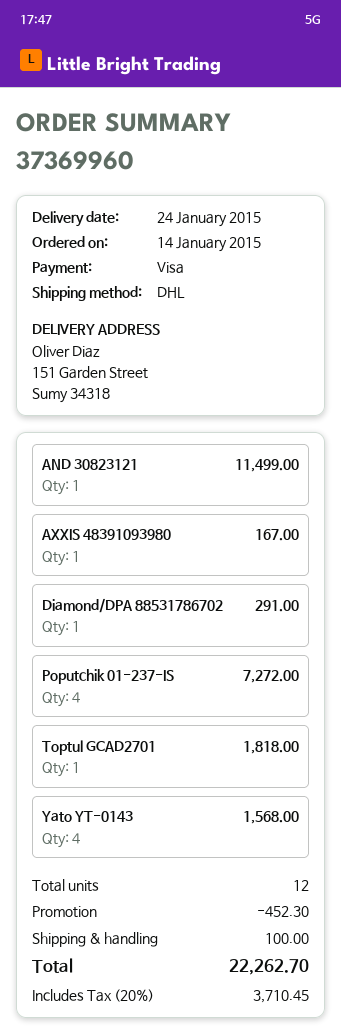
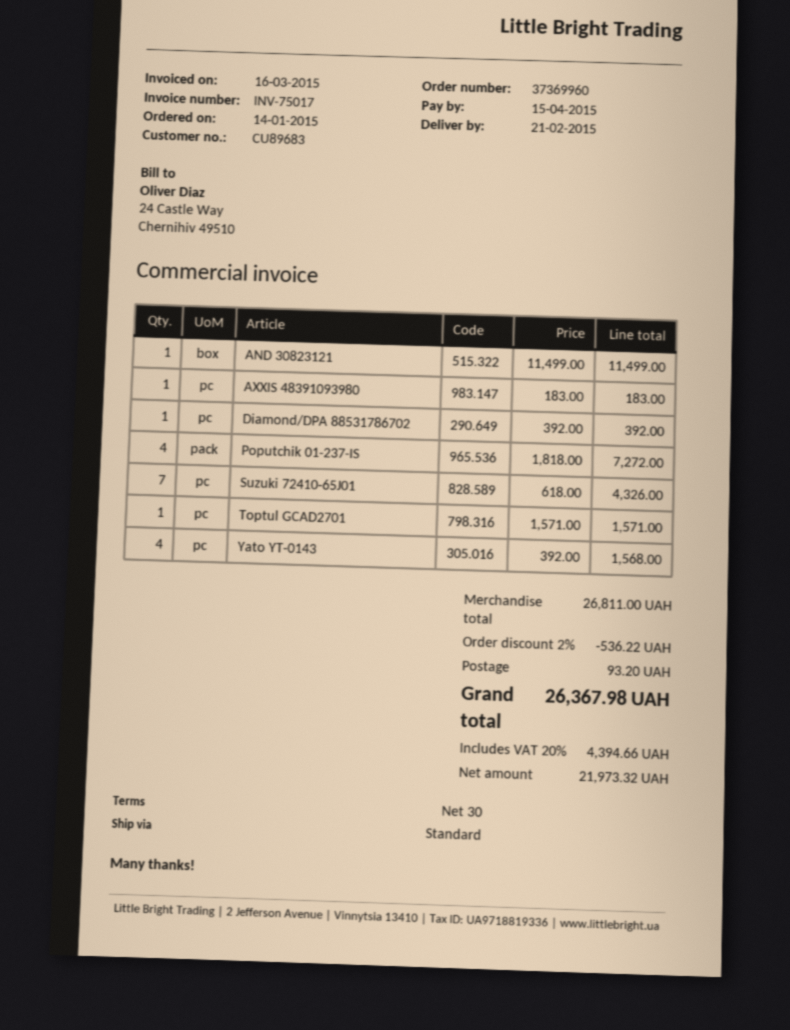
delivery date: 2015-01-24 -> 2015-02-21
shipping method: DHL -> standard
AXXIS 48391093980: 1 for 167.00 -> 1 for 183.00
Diamond/DPA 88531786702: 1 for 291.00 -> 1 for 392.00
Toptul GCAD2701: 1 for 1818.00 -> 1 for 1571.00
Suzuki 72410-65J01: none -> 7 for 4326.00
discount: 452.30 -> 536.22
shipping: 100.00 -> 93.20
tax: 20% = 3710.45 -> 20% = 4394.66
total: 22262.70 -> 26367.98

